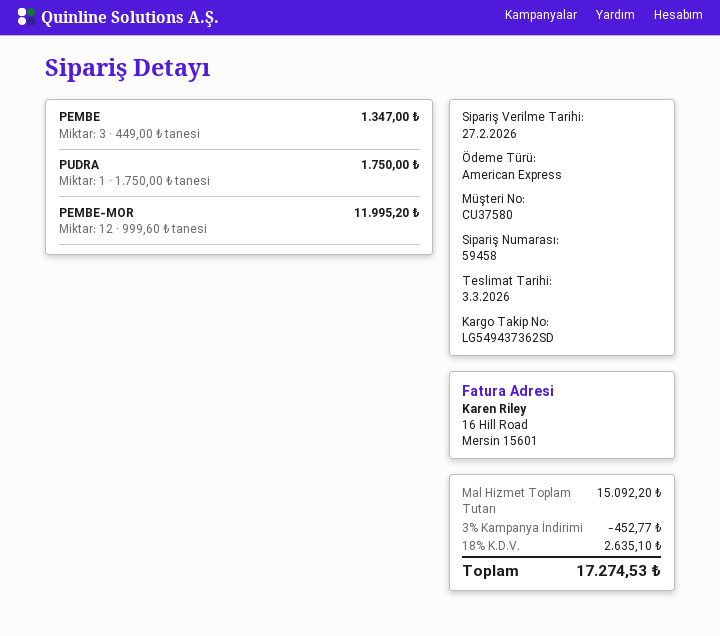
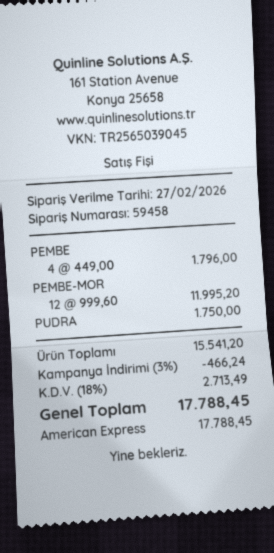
PEMBE: 3 x 449.00 = 1347.00 -> 4 x 449.00 = 1796.00
subtotal: 15092.20 -> 15541.20
discount: 3% = 452.77 -> 3% = 466.24
tax: 18% = 2635.10 -> 18% = 2713.49
total: 17274.53 -> 17788.45

